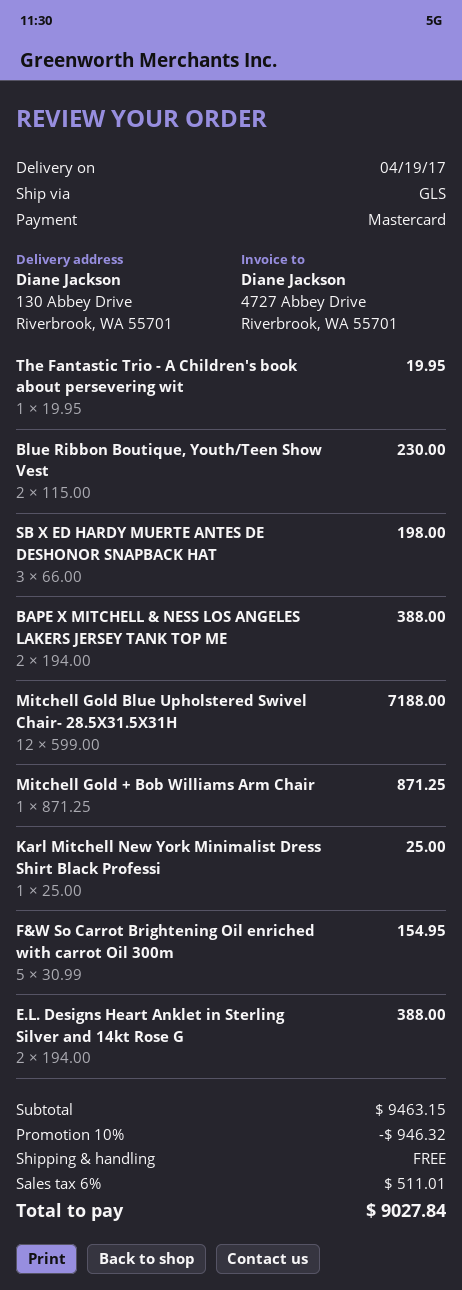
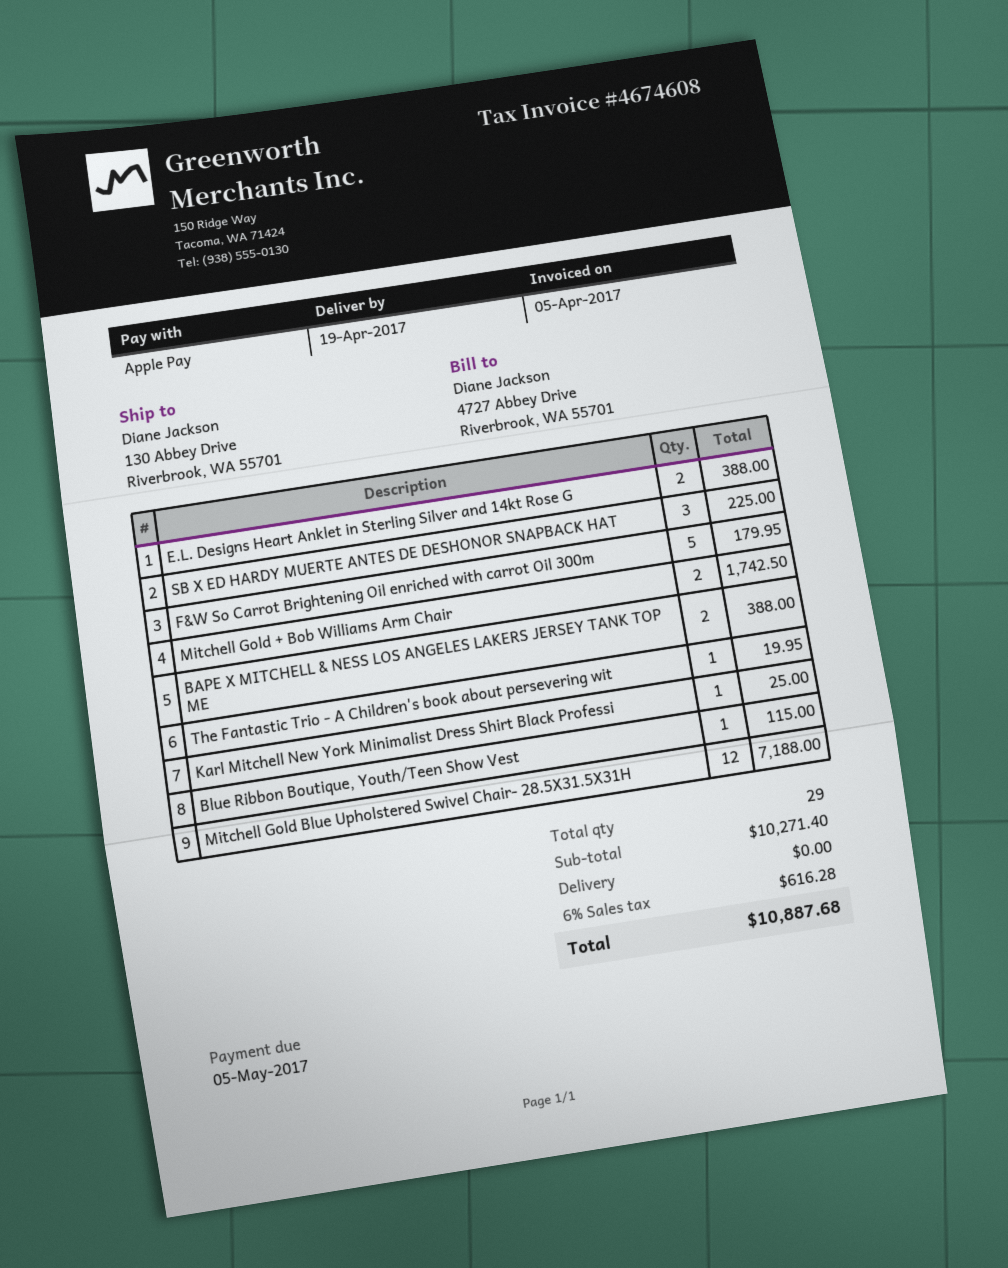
payment method: Mastercard -> Apple Pay
Blue Ribbon Boutique, Youth/Teen Show Vest: 2 for 230.00 -> 1 for 115.00
SB X ED HARDY MUERTE ANTES DE DESHONOR SNAPBACK HAT: 3 for 198.00 -> 3 for 225.00
Mitchell Gold + Bob Williams Arm Chair: 1 for 871.25 -> 2 for 1742.50
F&W So Carrot Brightening Oil enriched with carrot Oil 300m: 5 for 154.95 -> 5 for 179.95
subtotal: 9463.15 -> 10271.40
discount: 10% = 946.32 -> none
tax: 6% = 511.01 -> 6% = 616.28
total: 9027.84 -> 10887.68

